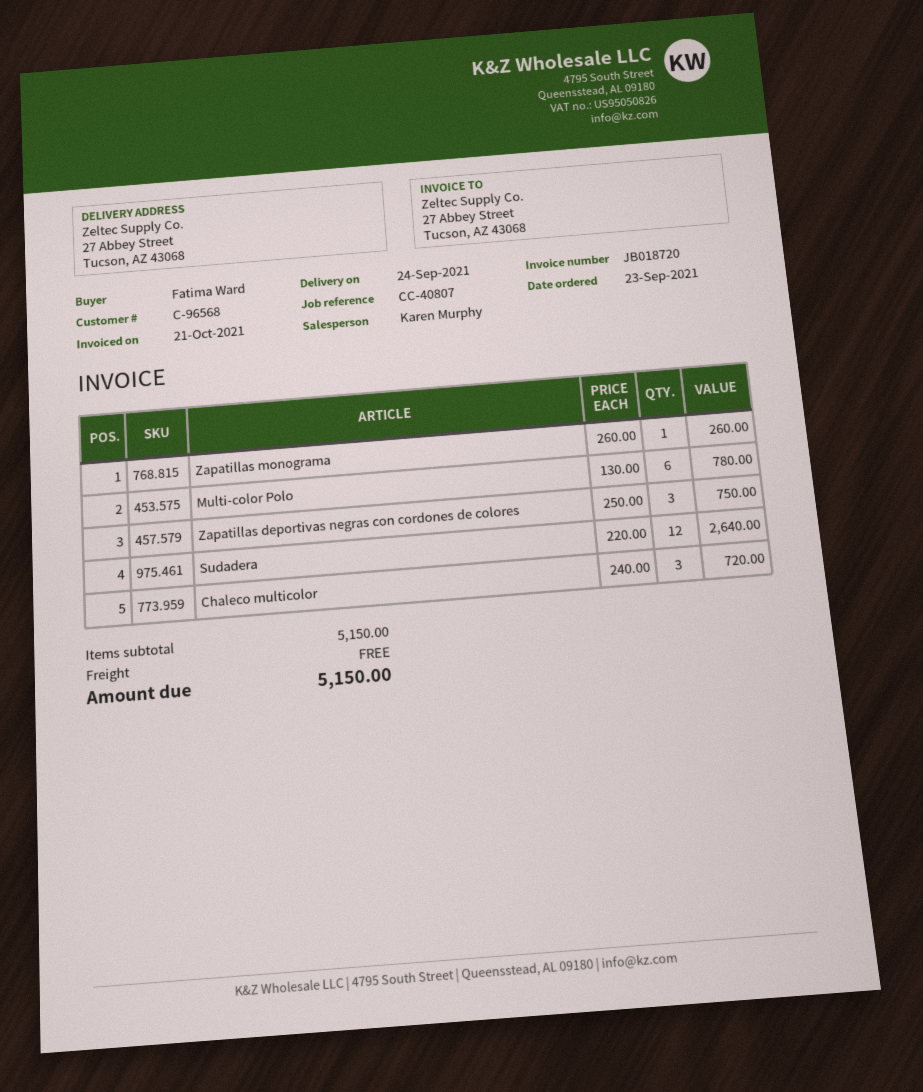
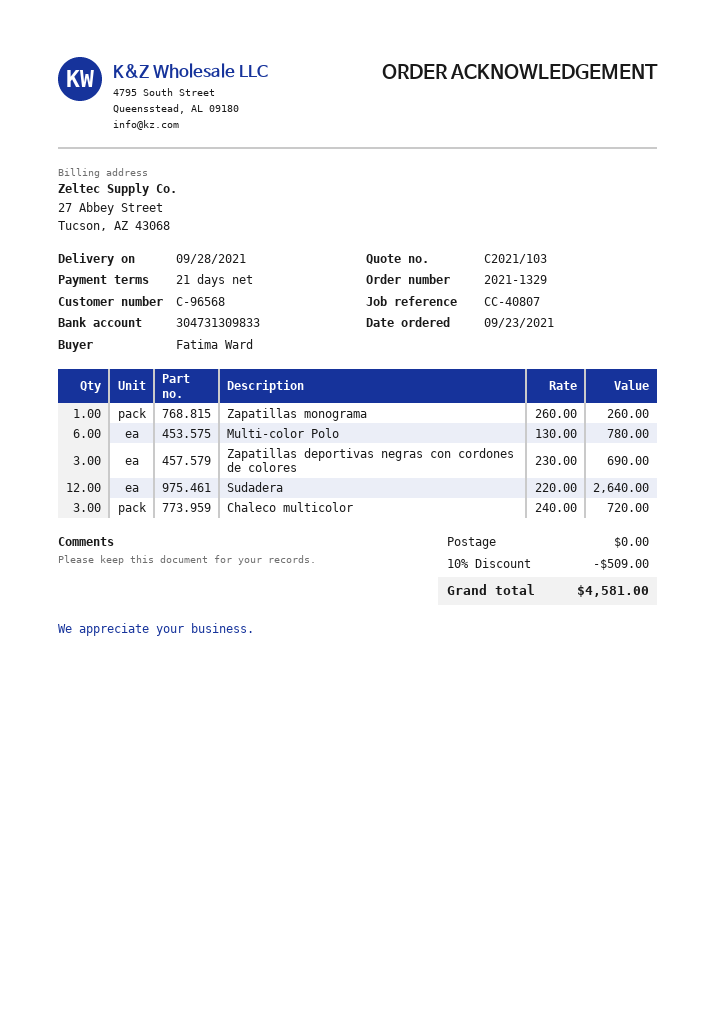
delivery date: 2021-09-24 -> 2021-09-28
Zapatillas deportivas negras con cordones de colores: 3 x 250.00 = 750.00 -> 3 x 230.00 = 690.00
discount: none -> 10% = 509.00
total: 5150.00 -> 4581.00

